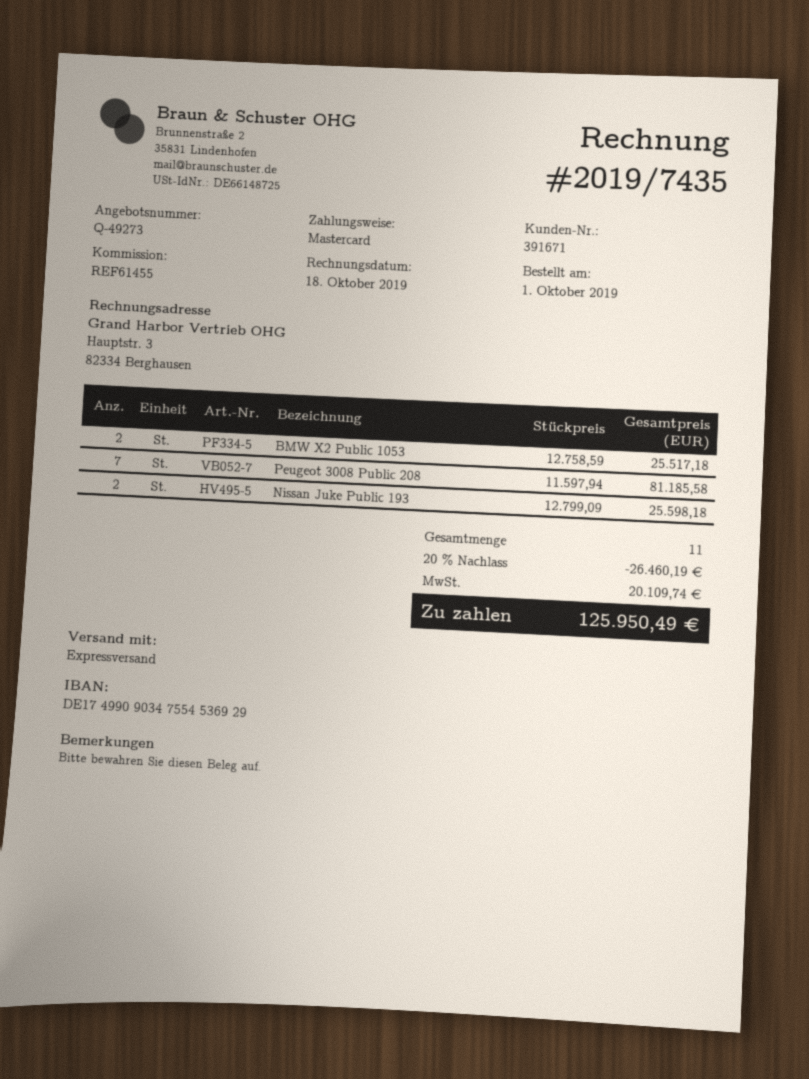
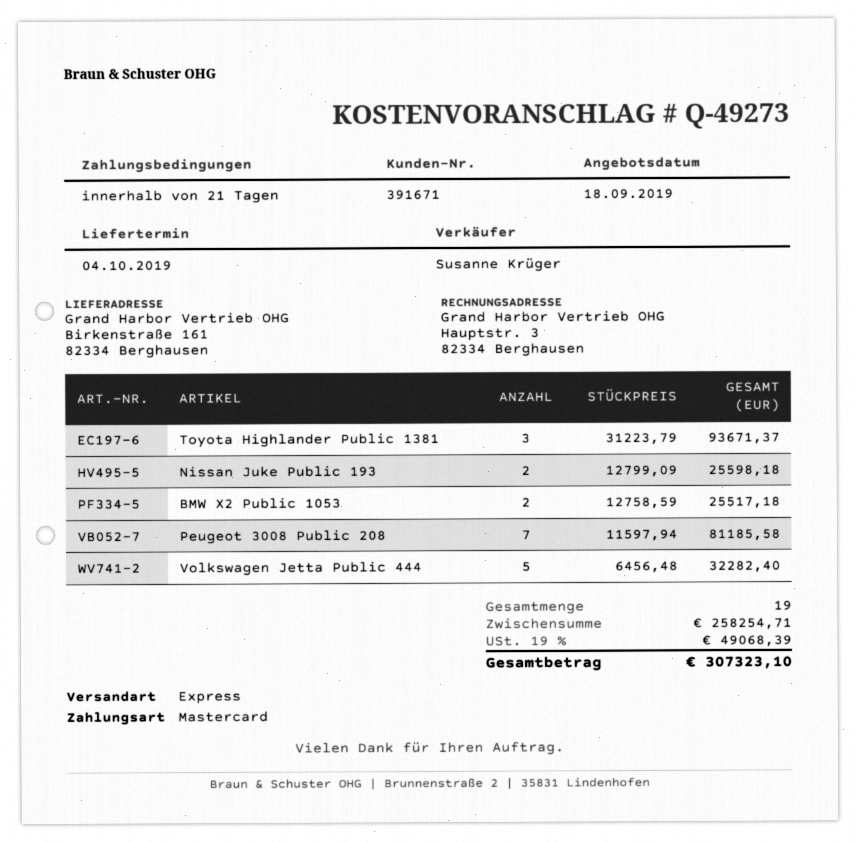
Toyota Highlander Public 1381: none -> 3 x 31223.79 = 93671.37
Volkswagen Jetta Public 444: none -> 5 x 6456.48 = 32282.40
total quantity: 11 -> 19
discount: 20% = 26460.19 -> none
tax: 20109.74 -> 49068.39
total: 125950.49 -> 307323.10

